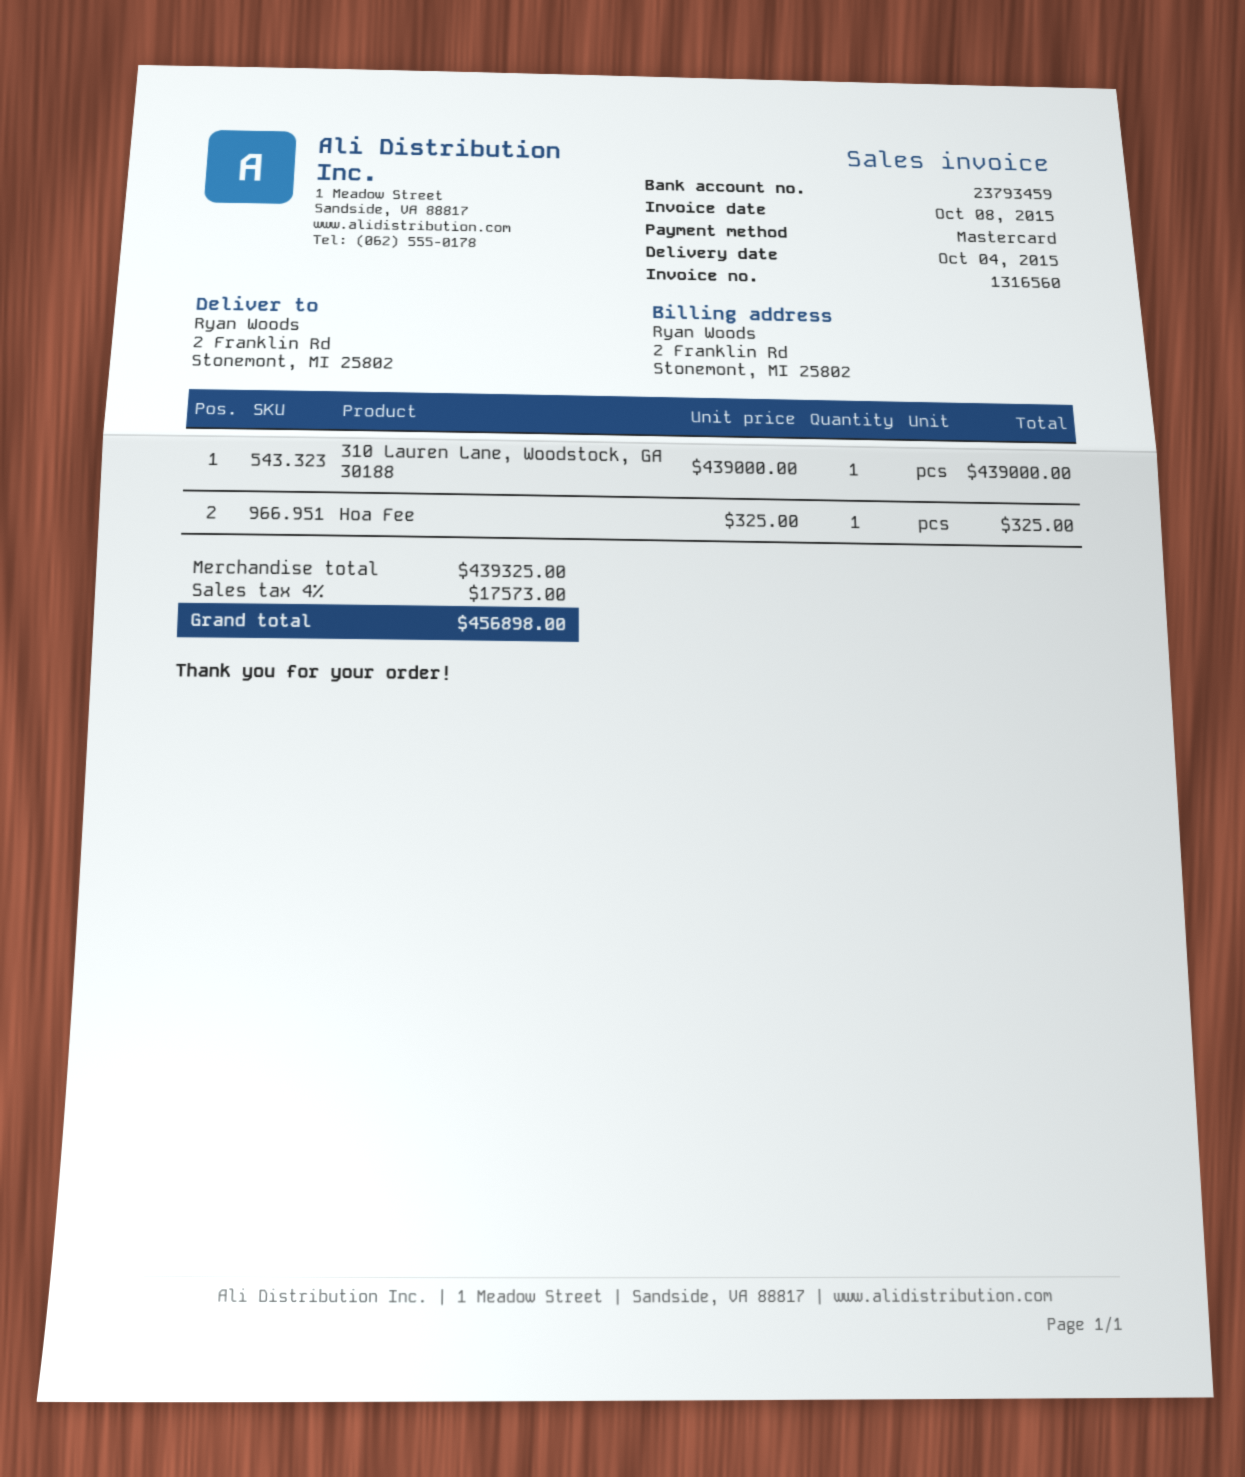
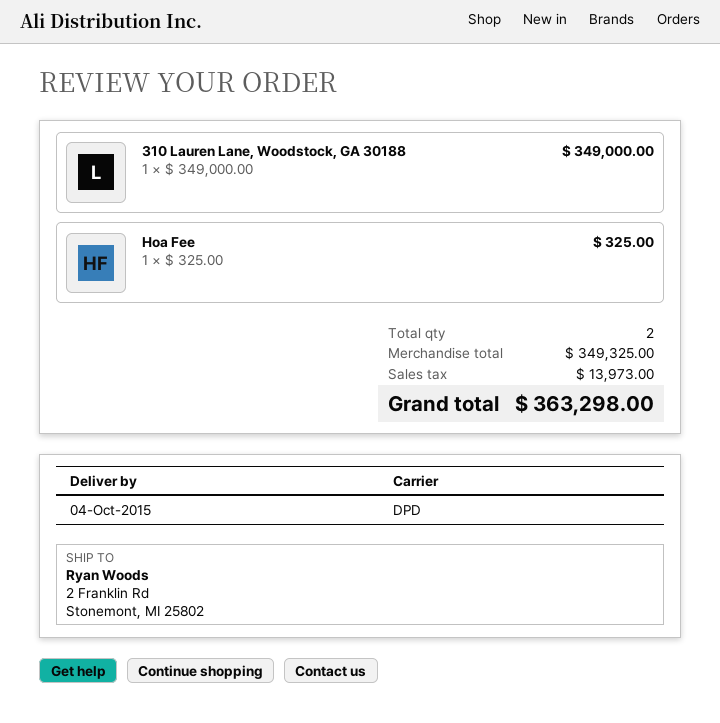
310 Lauren Lane, Woodstock, GA 30188: 1 x 439000.00 = 439000.00 -> 1 x 349000.00 = 349000.00
subtotal: 439325.00 -> 349325.00
tax: 17573.00 -> 13973.00
total: 456898.00 -> 363298.00

